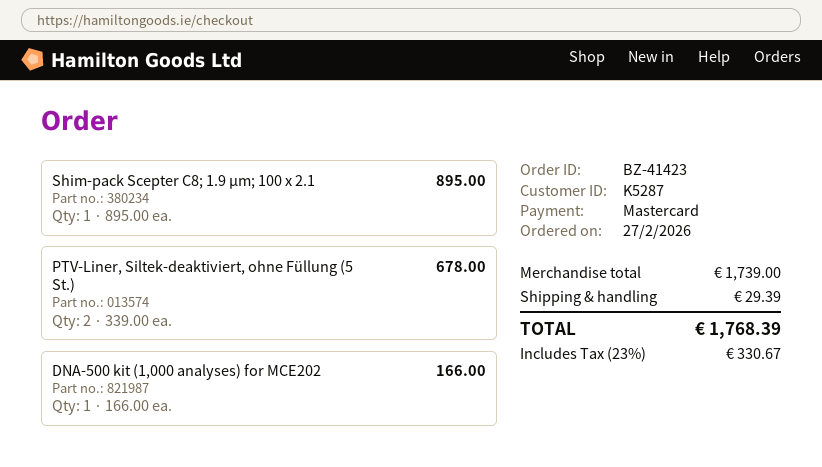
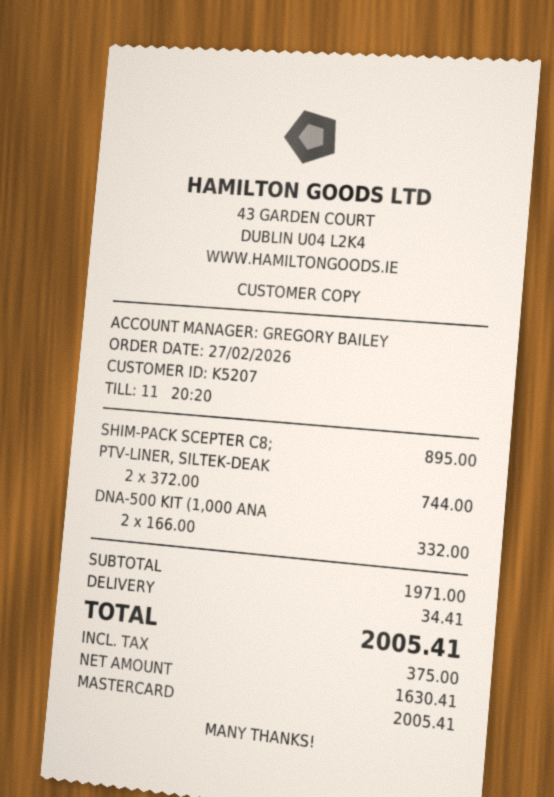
customer number: K5287 -> K5207
PTV‑Liner, Siltek‑deaktiviert, ohne Füllung (5 St.): 2 x 339.00 = 678.00 -> 2 x 372.00 = 744.00
DNA-500 kit (1,000 analyses) for MCE202: 1 x 166.00 = 166.00 -> 2 x 166.00 = 332.00
subtotal: 1739.00 -> 1971.00
shipping: 29.39 -> 34.41
tax: 330.67 -> 375.00
total: 1768.39 -> 2005.41

